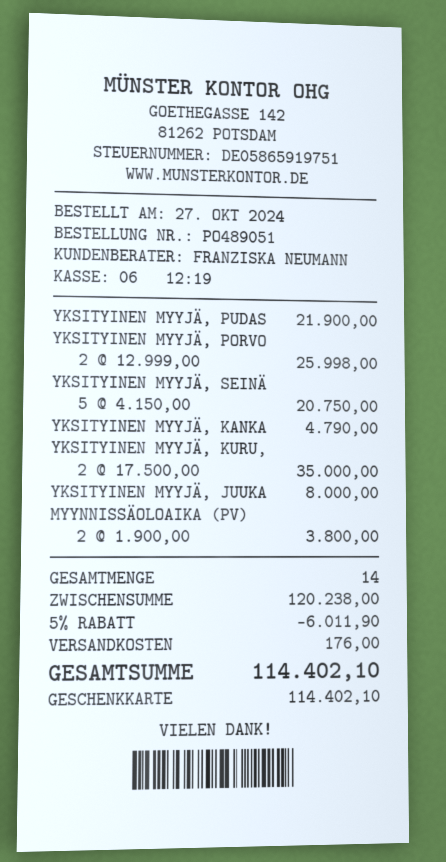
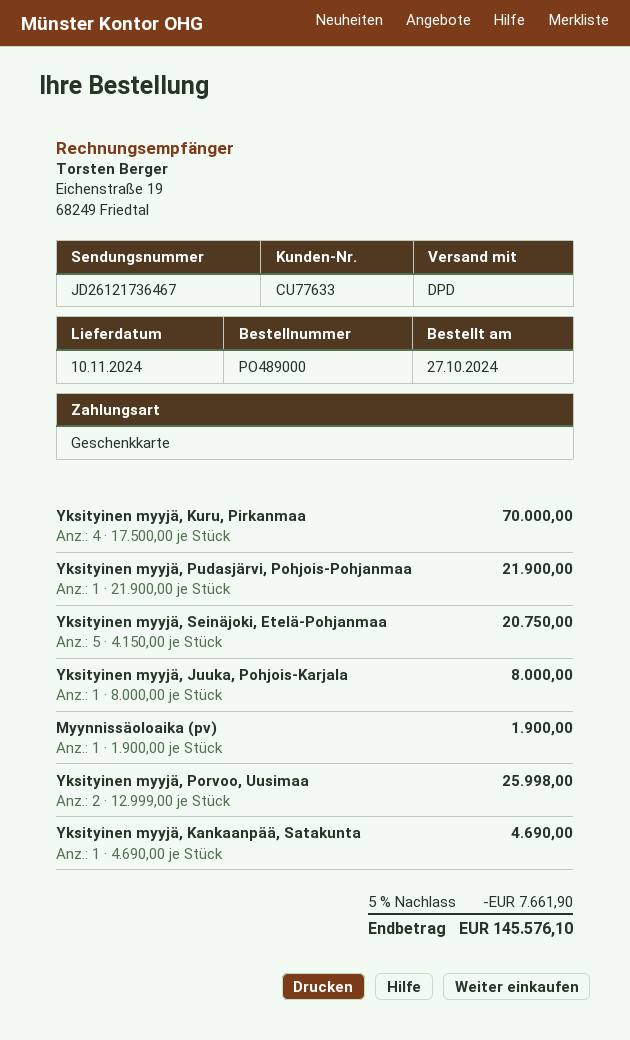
order number: PO489051 -> PO489000
YKSITYINEN MYYJÄ, KANKA: 1 x 4790.00 = 4790.00 -> 1 x 4690.00 = 4690.00
YKSITYINEN MYYJÄ, KURU,: 2 x 17500.00 = 35000.00 -> 4 x 17500.00 = 70000.00
MYYNNISSÄOLOAIKA (PV): 2 x 1900.00 = 3800.00 -> 1 x 1900.00 = 1900.00
discount: 5% = 6011.90 -> 5% = 7661.90
shipping: 176.00 -> none
total: 114402.10 -> 145576.10

